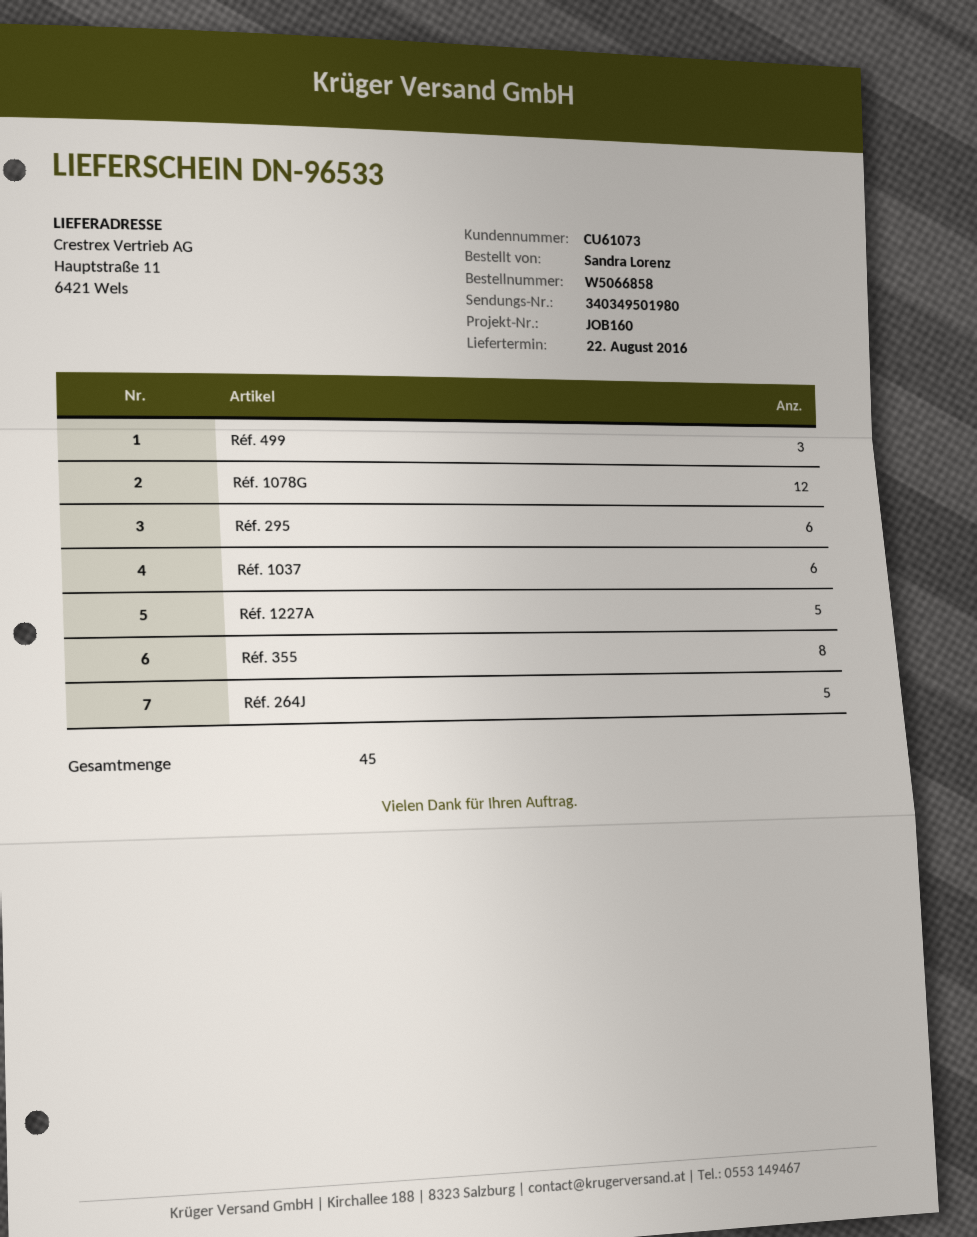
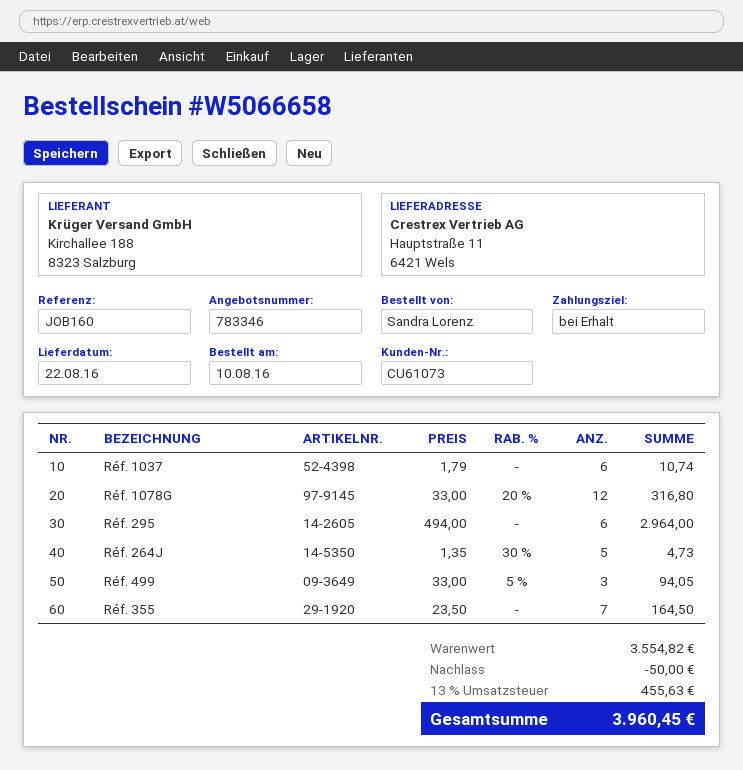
order number: W5066858 -> W5066658
Réf. 1227A: 5 -> none
Réf. 355: 8 -> 7

